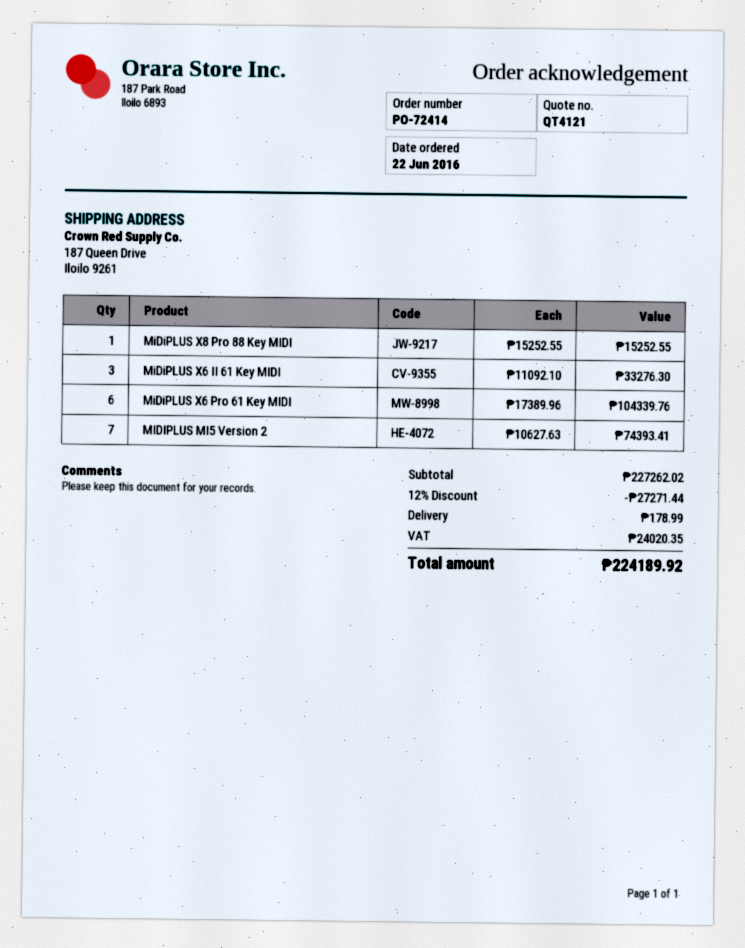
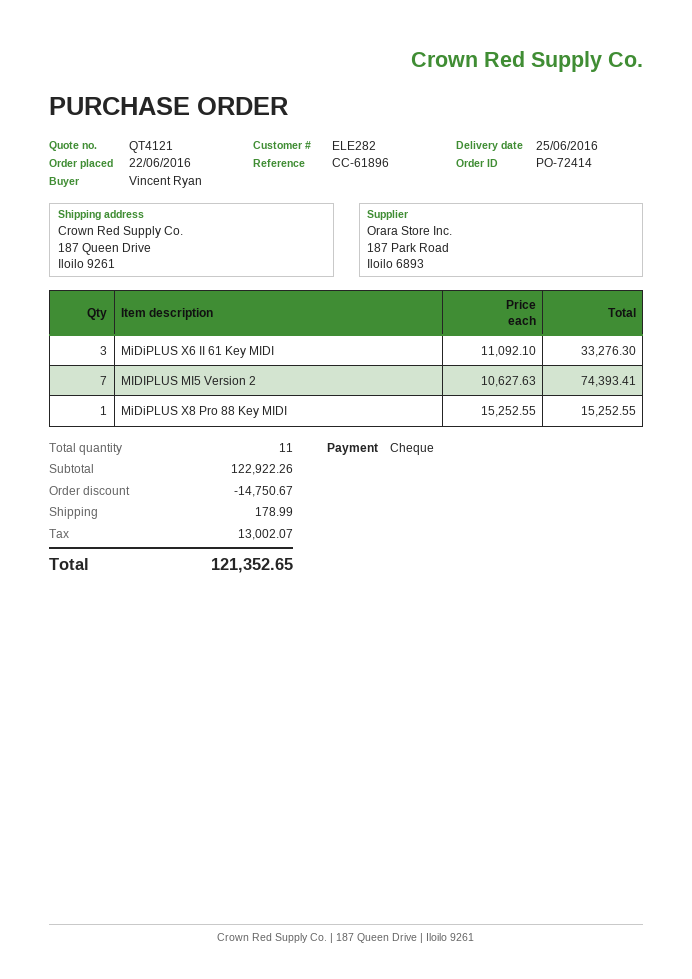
MiDiPLUS X6 Pro 61 Key MIDI: 6 x 17389.96 = 104339.76 -> none
subtotal: 227262.02 -> 122922.26
discount: 27271.44 -> 14750.67
tax: 24020.35 -> 13002.07
total: 224189.92 -> 121352.65

